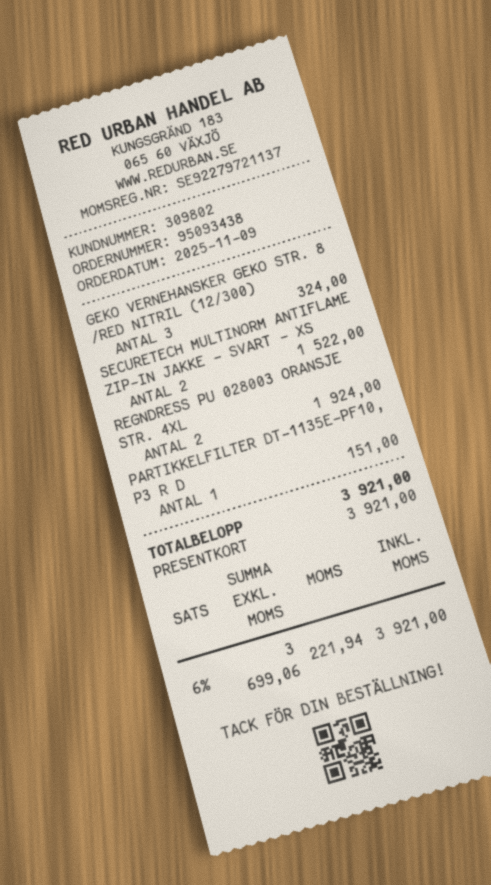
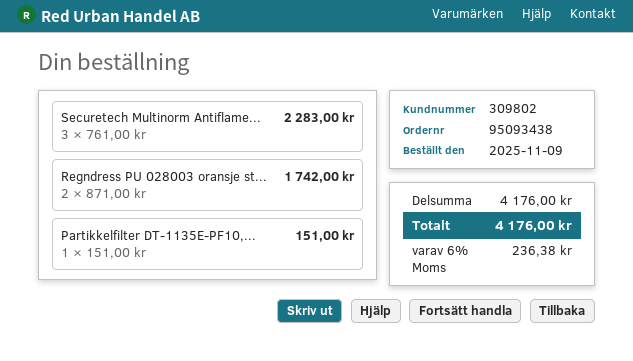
GEKO VERNEHANSKER GEKO STR. 8 /RED NITRIL (12/300): 3 for 324.00 -> none
SECURETECH MULTINORM ANTIFLAME ZIP-IN JAKKE - SVART - XS: 2 for 1522.00 -> 3 for 2283.00
REGNDRESS PU 028003 ORANSJE STR. 4XL: 2 for 1924.00 -> 2 for 1742.00
tax: 6% = 221.94 -> 6% = 236.38
total: 3921.00 -> 4176.00

